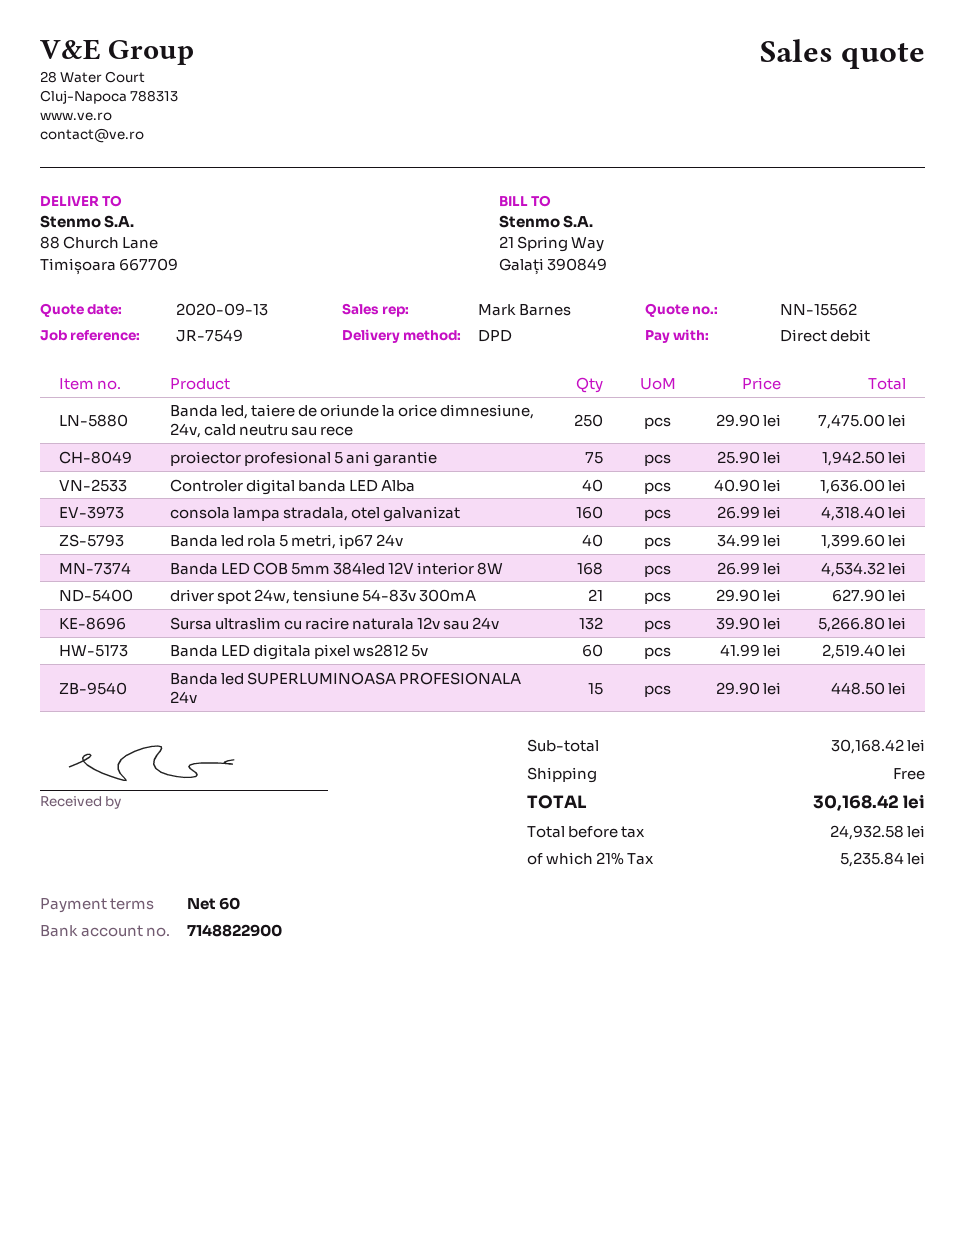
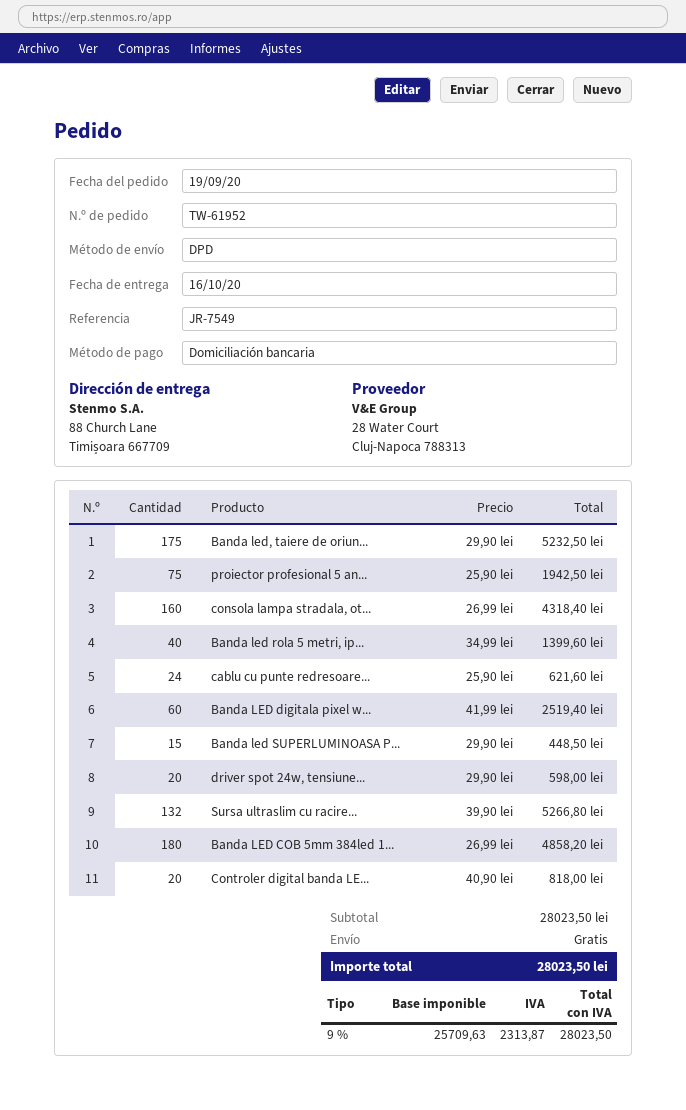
Banda led, taiere de oriunde la orice dimnesiune, 24v, cald neutru sau rece: 250 x 29.90 = 7475.00 -> 175 x 29.90 = 5232.50
Controler digital banda LED Alba: 40 x 40.90 = 1636.00 -> 20 x 40.90 = 818.00
Banda LED COB 5mm 384led 12V interior 8W: 168 x 26.99 = 4534.32 -> 180 x 26.99 = 4858.20
driver spot 24w, tensiune 54-83v 300mA: 21 x 29.90 = 627.90 -> 20 x 29.90 = 598.00
cablu cu punte redresoare...: none -> 24 x 25.90 = 621.60
subtotal: 30168.42 -> 28023.50
net: 24932.58 -> 25709.63
tax: 21% = 5235.84 -> 9% = 2313.87
total: 30168.42 -> 28023.50

